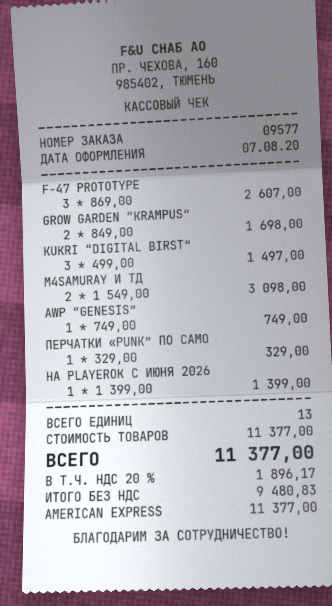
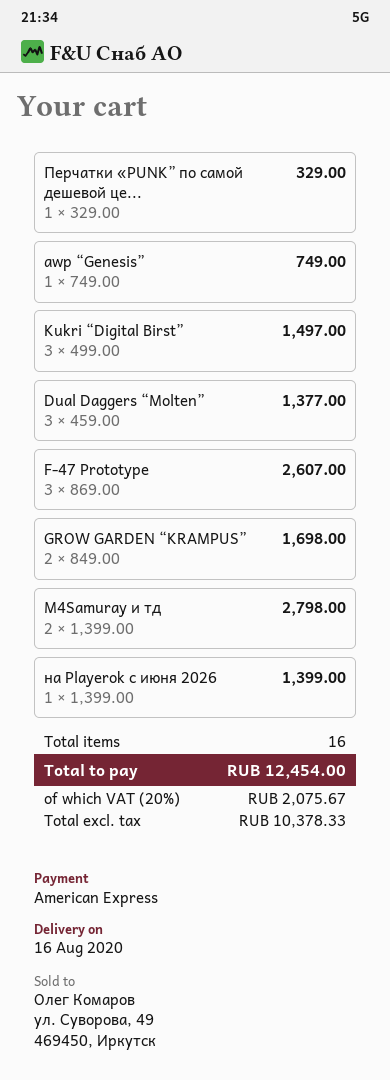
M4SAMURAY И ТД: 2 x 1549.00 = 3098.00 -> 2 x 1399.00 = 2798.00
Dual Daggers “Molten”: none -> 3 x 459.00 = 1377.00
total quantity: 13 -> 16
net: 9480.83 -> 10378.33
tax: 20% = 1896.17 -> 20% = 2075.67
total: 11377.00 -> 12454.00

